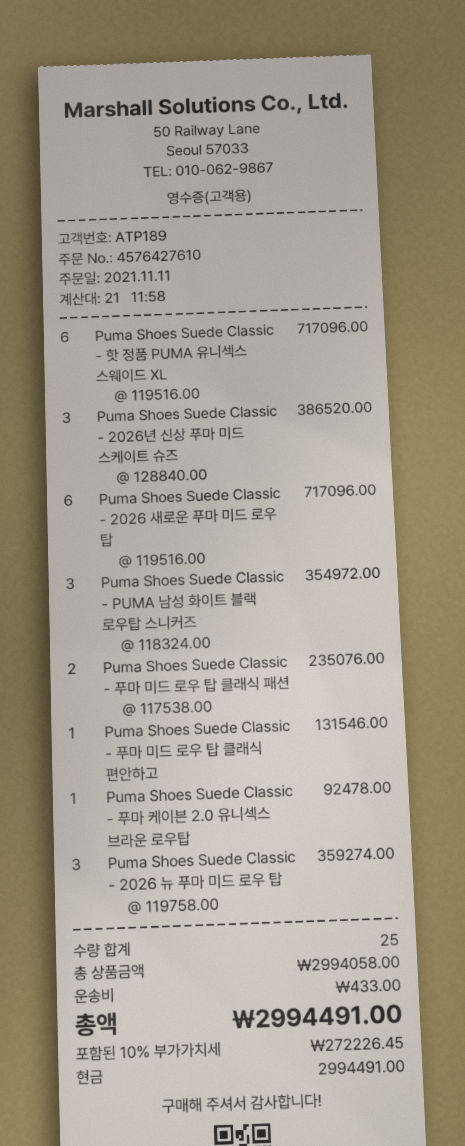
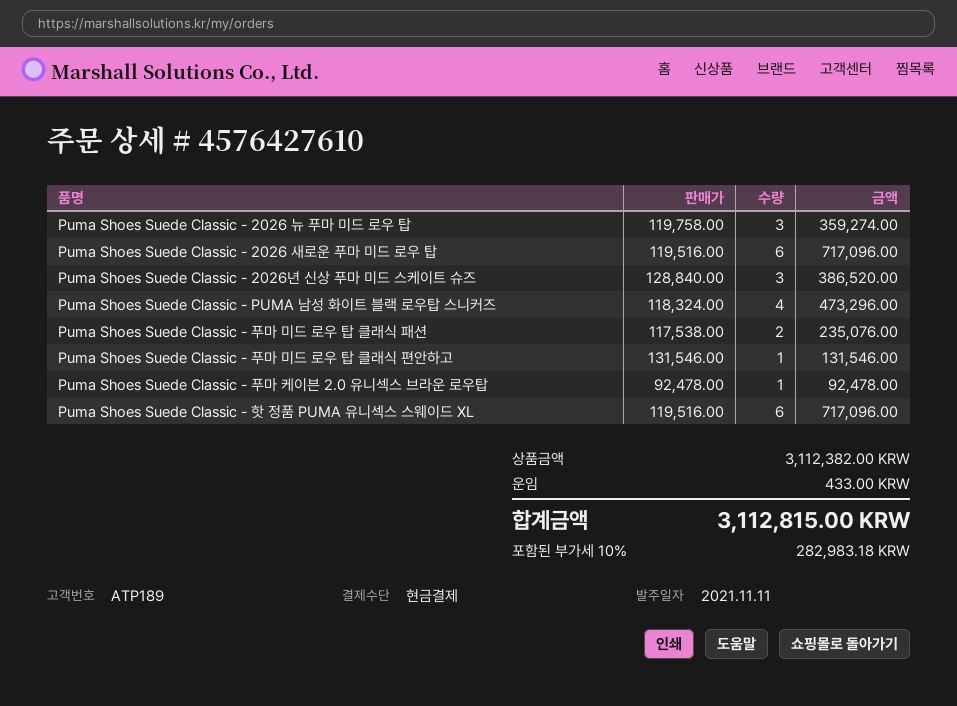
Puma Shoes Suede Classic - PUMA 남성 화이트 블랙 로우탑 스니커즈: 3 x 118324.00 = 354972.00 -> 4 x 118324.00 = 473296.00
subtotal: 2994058.00 -> 3112382.00
tax: 10% = 272226.45 -> 10% = 282983.18
total: 2994491.00 -> 3112815.00

